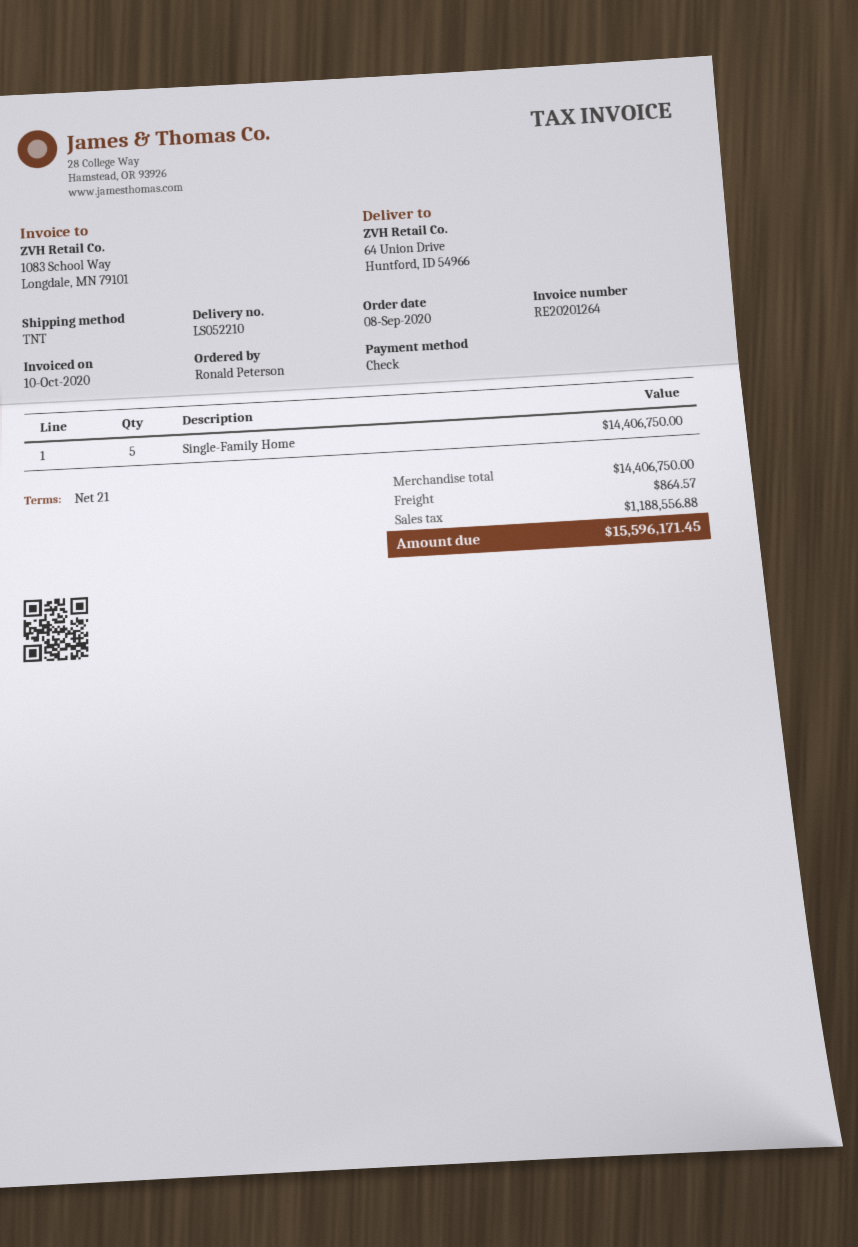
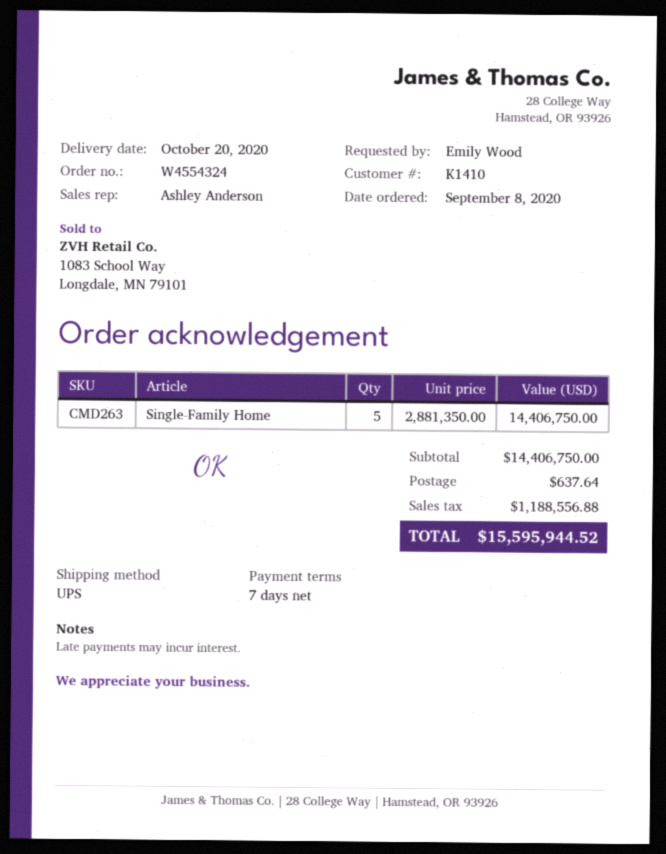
payment terms: 21 days -> 7 days
ordered by: Ronald Peterson -> Emily Wood
shipping method: TNT -> UPS
shipping: 864.57 -> 637.64
total: 15596171.45 -> 15595944.52

